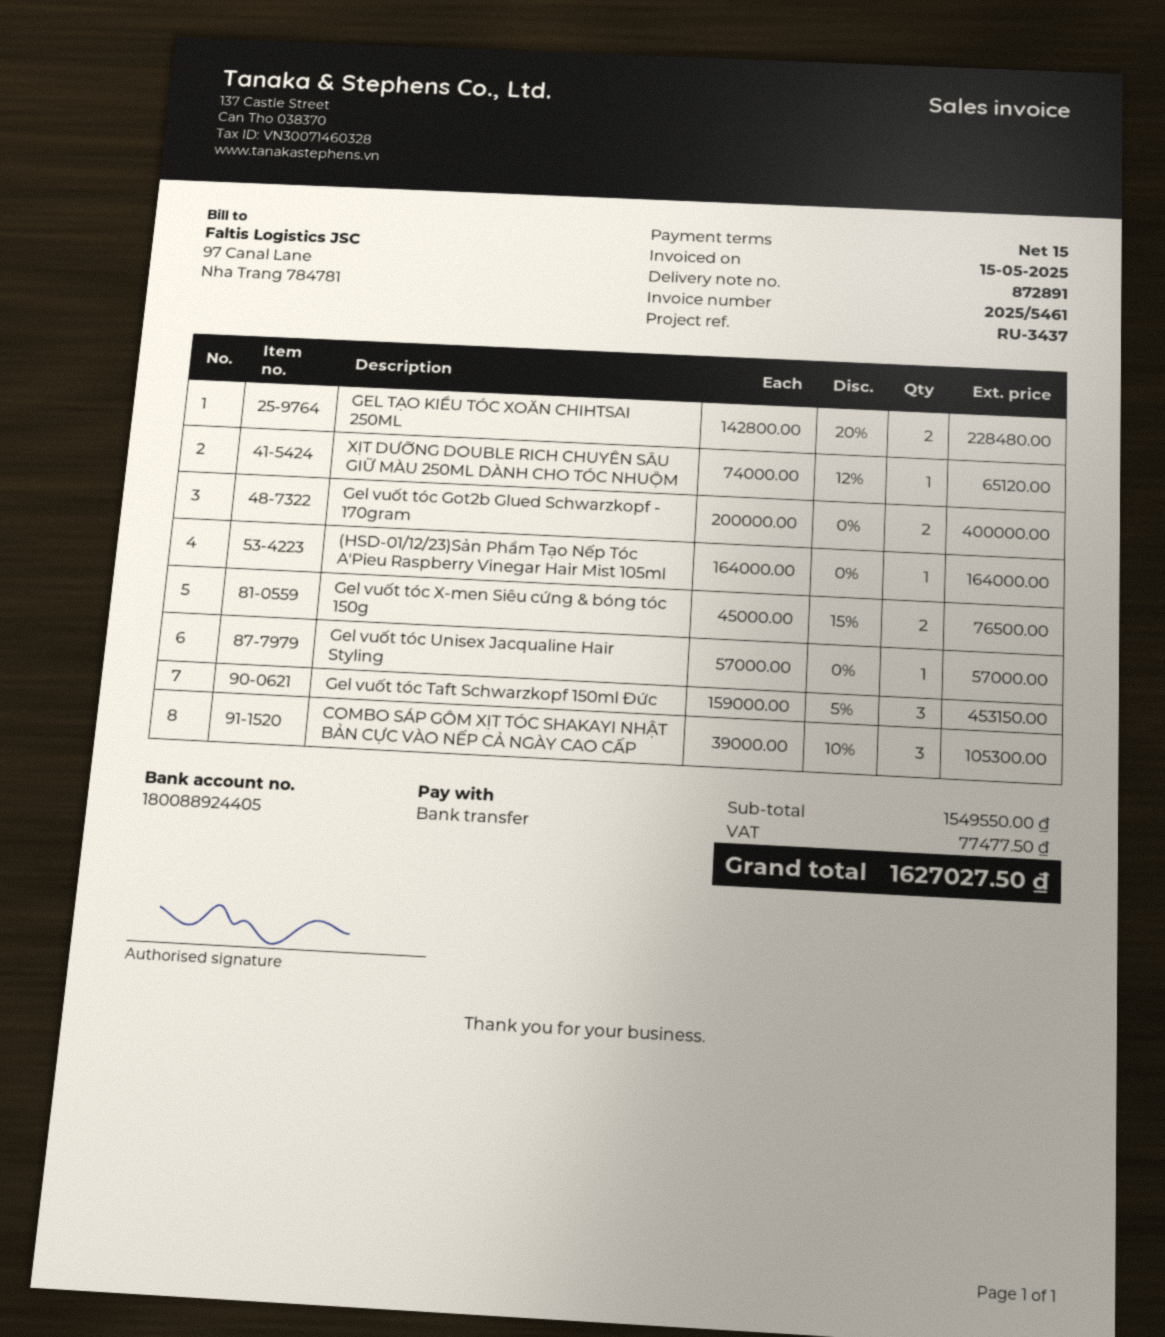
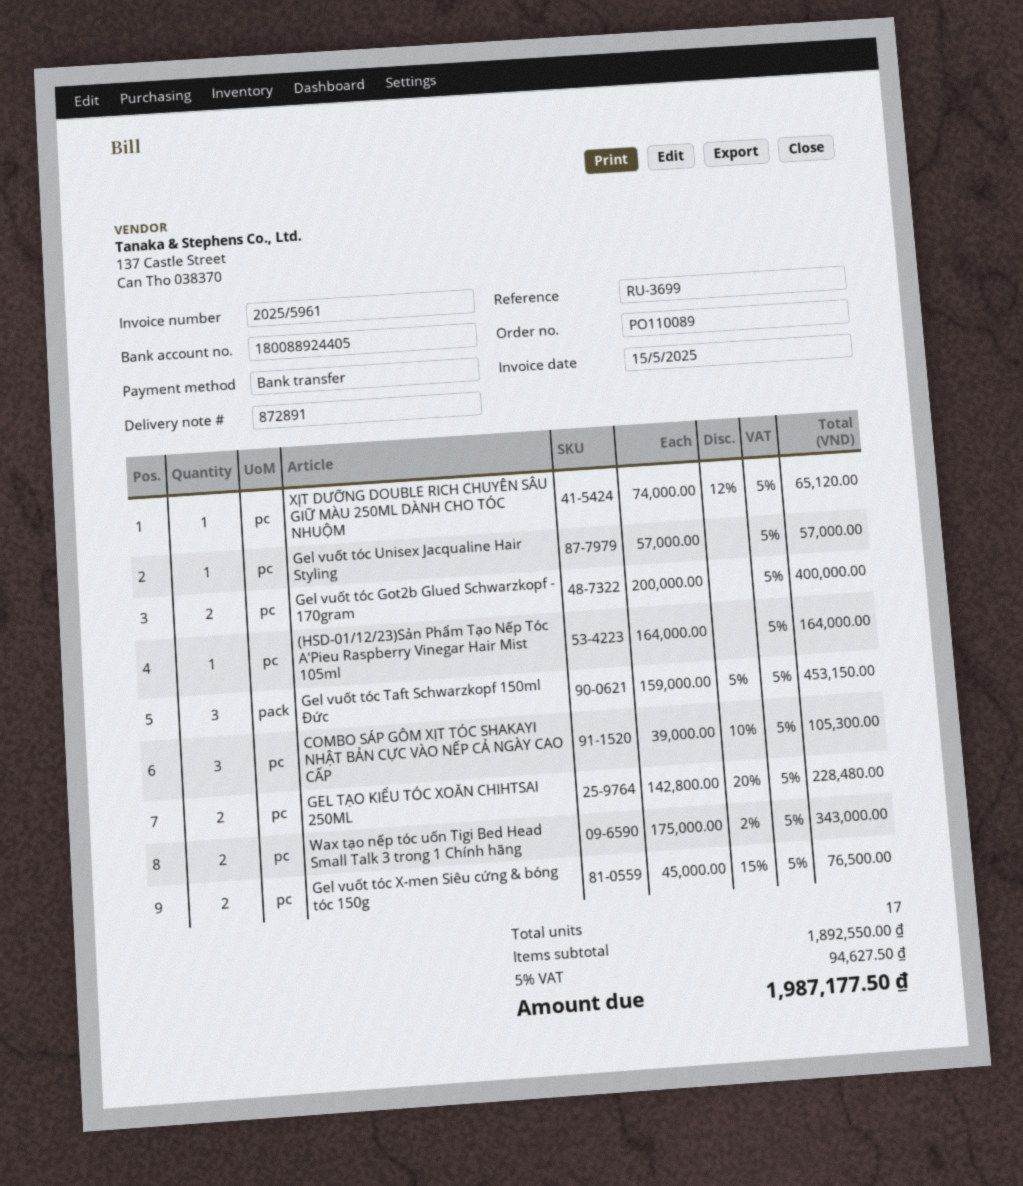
invoice number: 2025/5461 -> 2025/5961
reference: RU-3437 -> RU-3699
Wax tạo nếp tóc uốn Tigi Bed Head Small Talk 3 trong 1 Chính hãng: none -> 2 x 175000.00 - 2% = 343000.00
subtotal: 1549550.00 -> 1892550.00
tax: 77477.50 -> 94627.50
total: 1627027.50 -> 1987177.50

